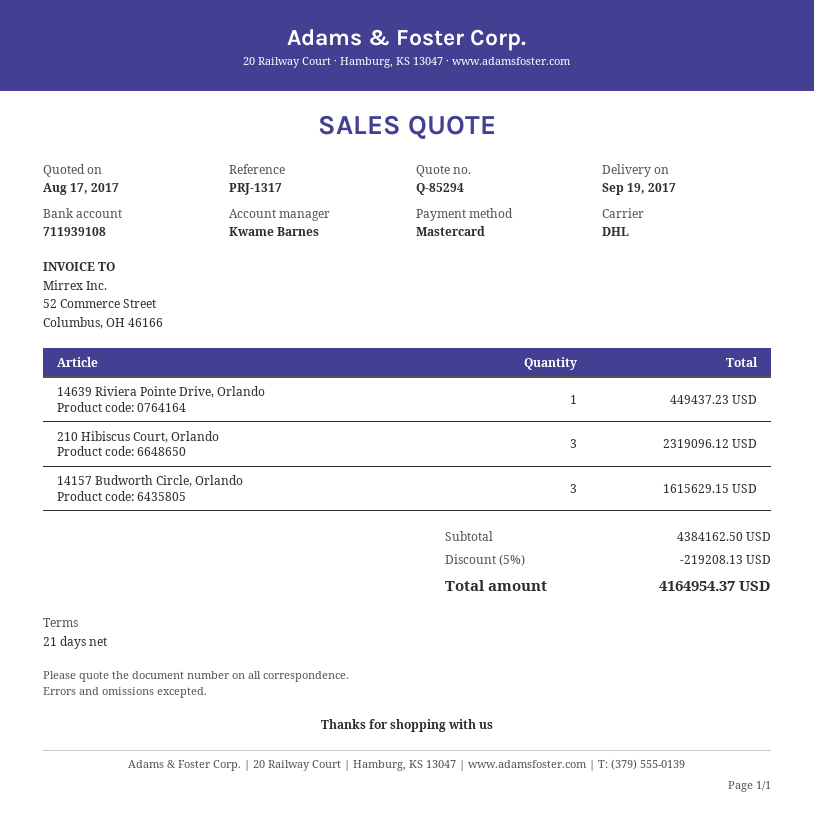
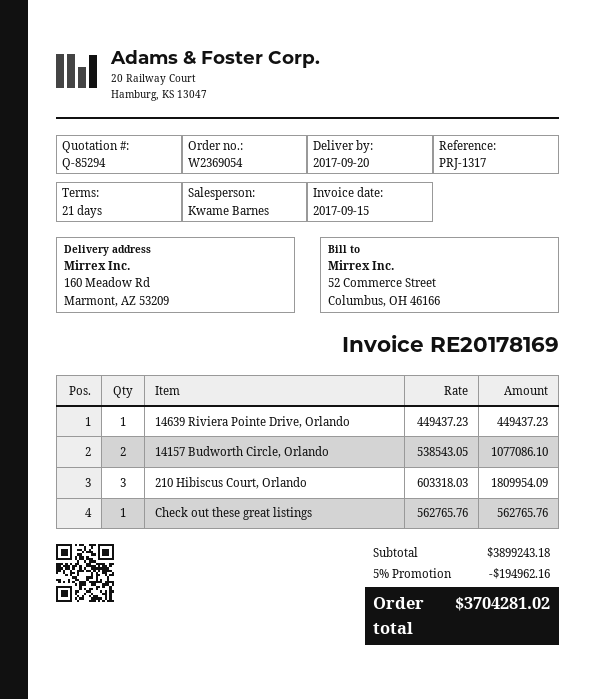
delivery date: 2017-09-19 -> 2017-09-20
210 Hibiscus Court, Orlando: 3 for 2319096.12 -> 3 for 1809954.09
14157 Budworth Circle, Orlando: 3 for 1615629.15 -> 2 for 1077086.10
Check out these great listings: none -> 1 for 562765.76
subtotal: 4384162.50 -> 3899243.18
discount: 5% = 219208.13 -> 5% = 194962.16
total: 4164954.37 -> 3704281.02

